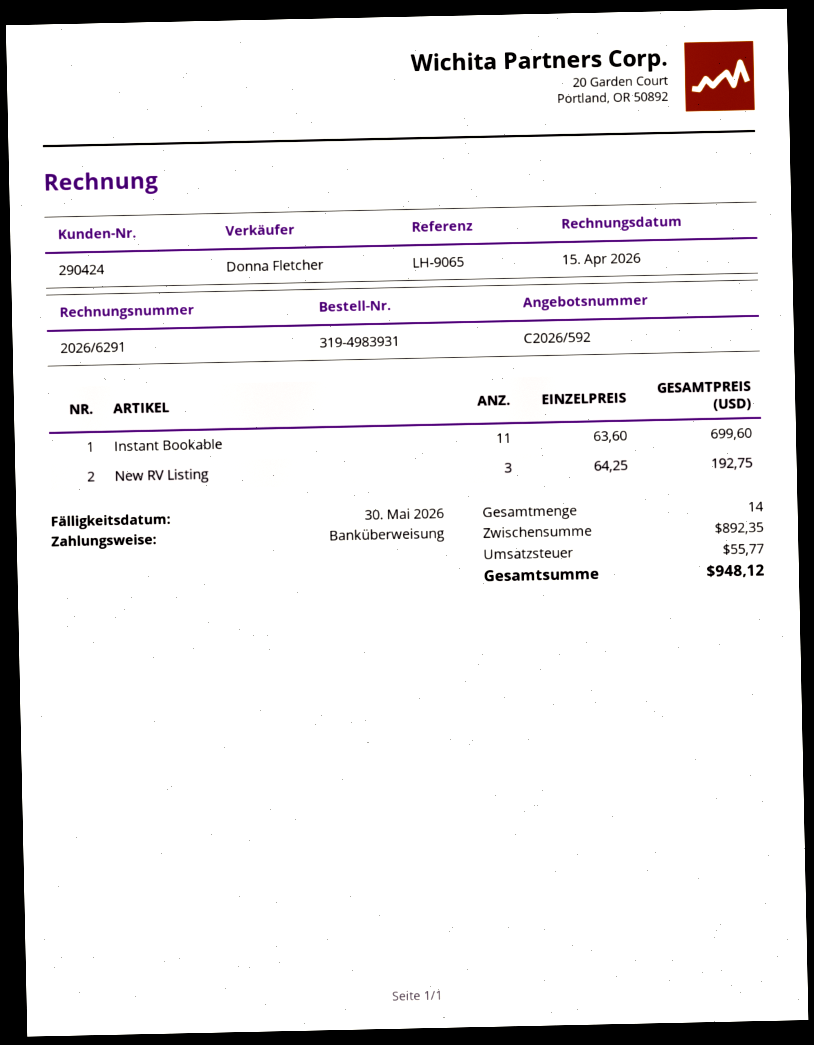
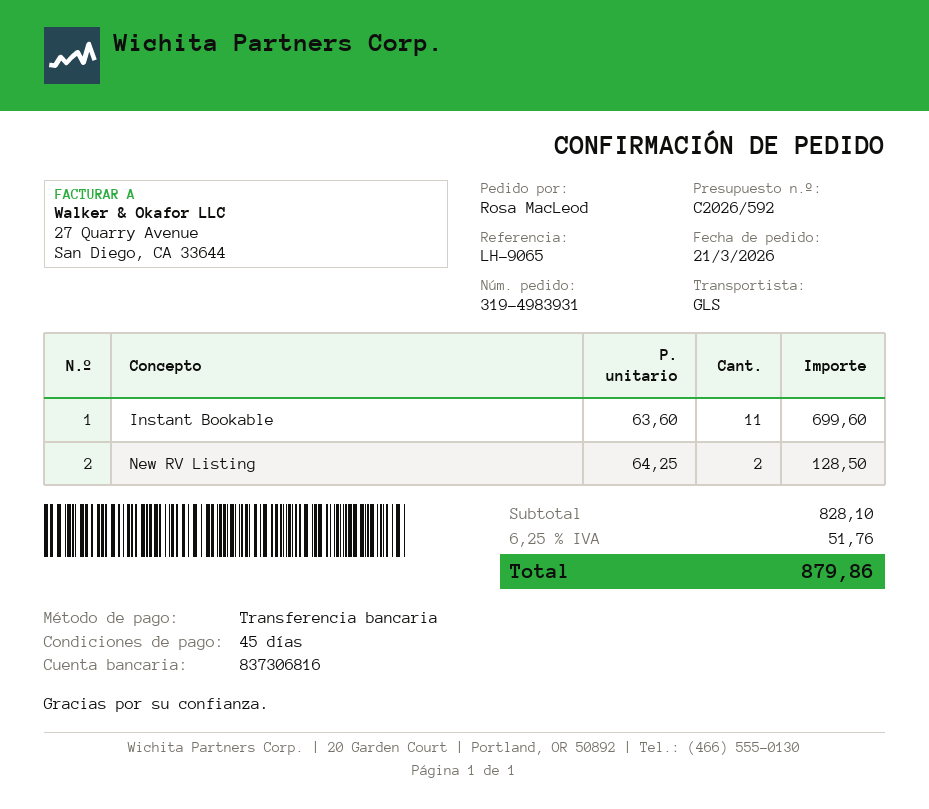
New RV Listing: 3 x 64.25 = 192.75 -> 2 x 64.25 = 128.50
subtotal: 892.35 -> 828.10
tax: 55.77 -> 51.76
total: 948.12 -> 879.86

